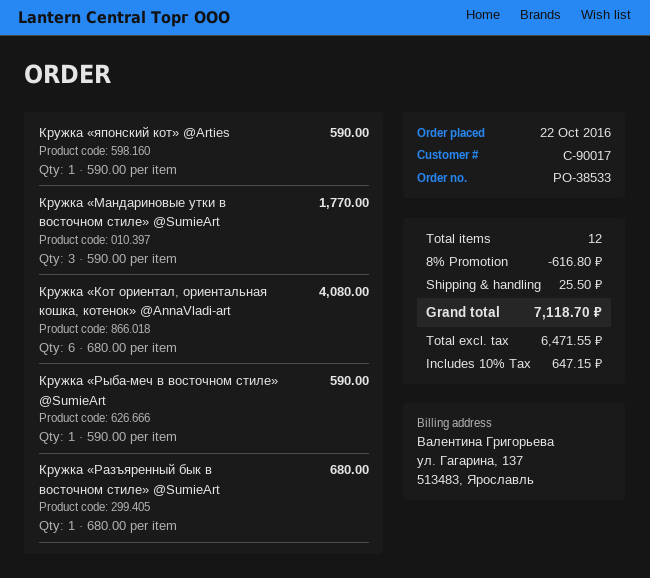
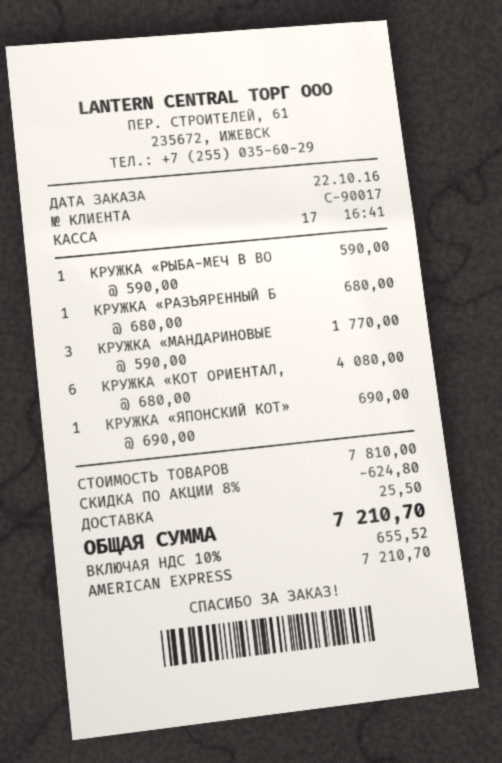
Кружка «японский кот» @Arties: 1 x 590.00 = 590.00 -> 1 x 690.00 = 690.00
discount: 8% = 616.80 -> 8% = 624.80
tax: 10% = 647.15 -> 10% = 655.52
total: 7118.70 -> 7210.70

